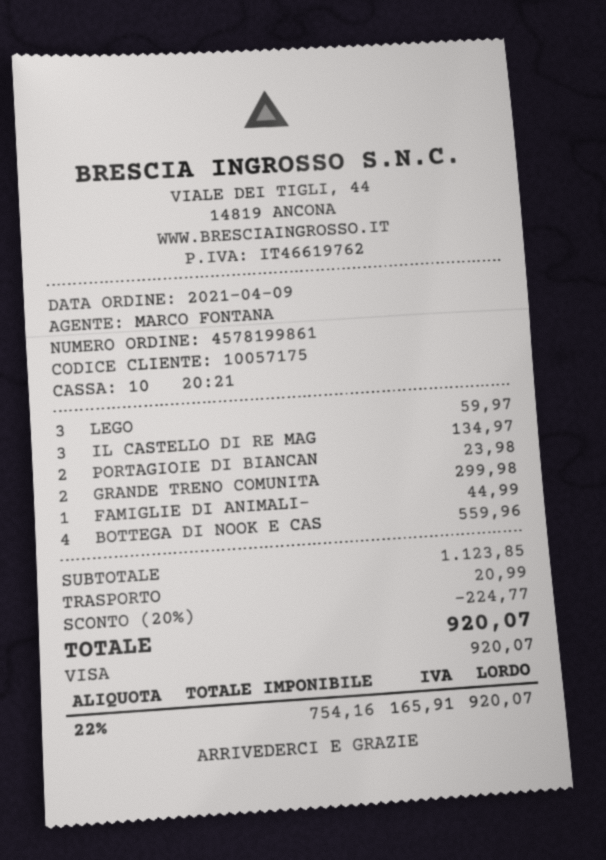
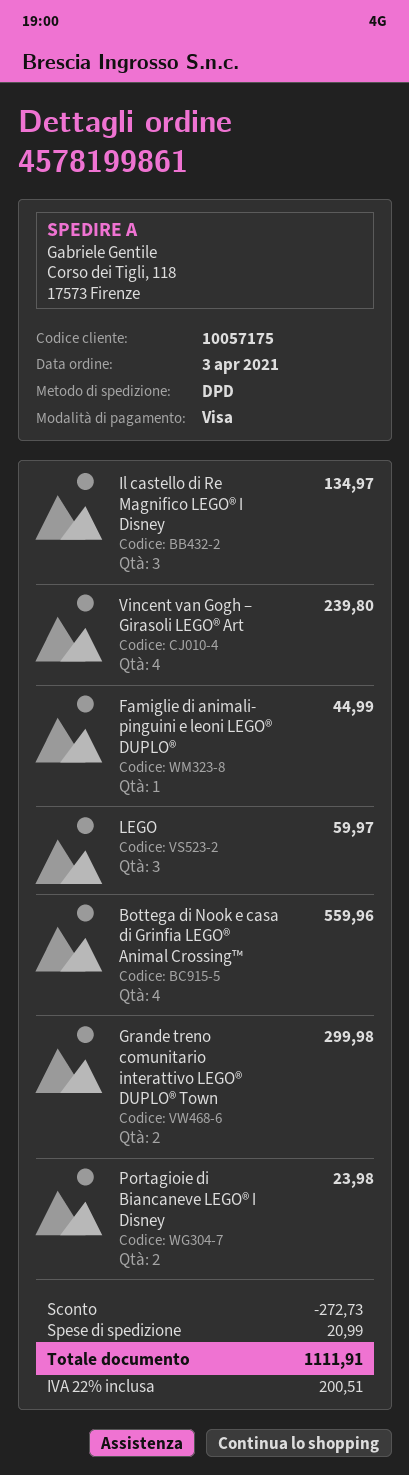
order date: 2021-04-09 -> 2021-04-03
Vincent van Gogh – Girasoli LEGO® Art: none -> 4 for 239.80
discount: 224.77 -> 272.73
tax: 22% = 165.91 -> 22% = 200.51
total: 920.07 -> 1111.91

